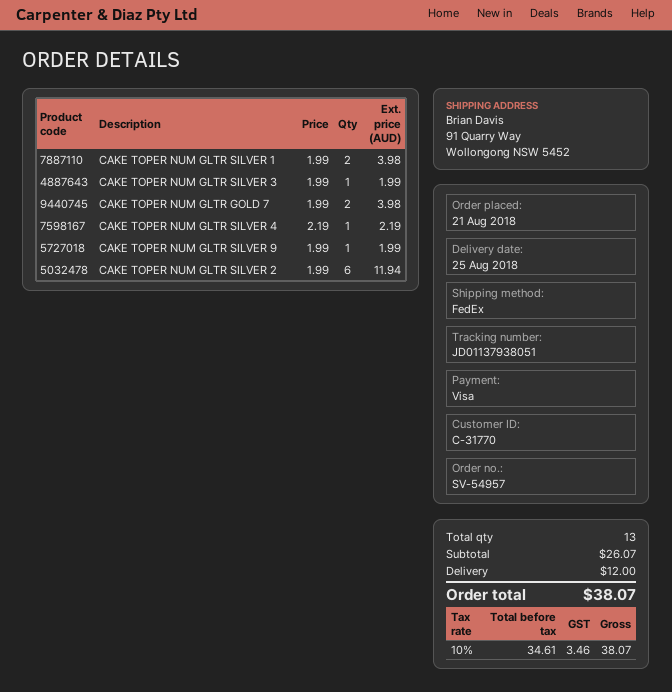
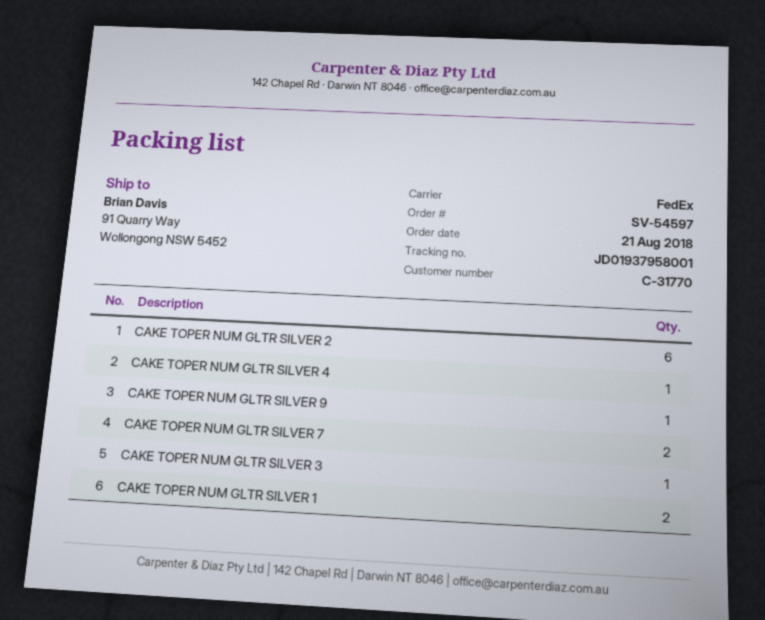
order number: SV-54957 -> SV-54597
tracking number: JD01137938051 -> JD01937958001
CAKE TOPER NUM GLTR GOLD 7: 2 -> none
CAKE TOPER NUM GLTR SILVER 7: none -> 2

